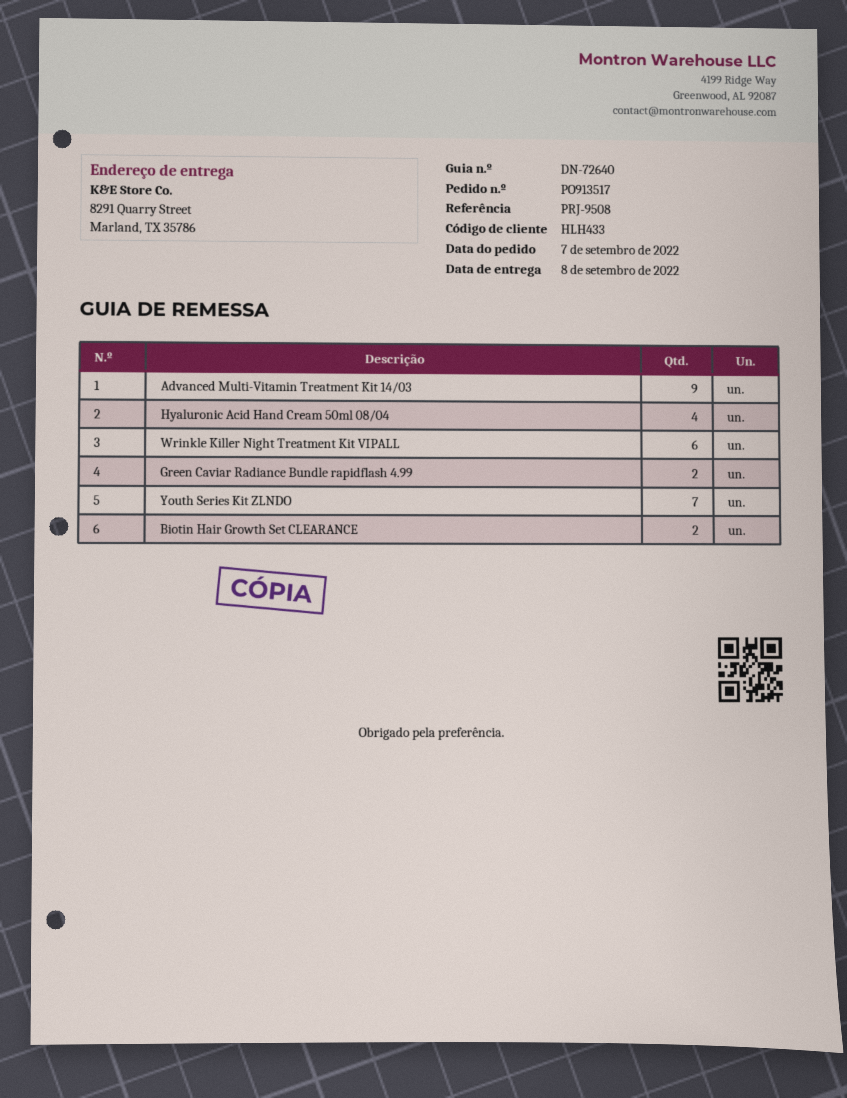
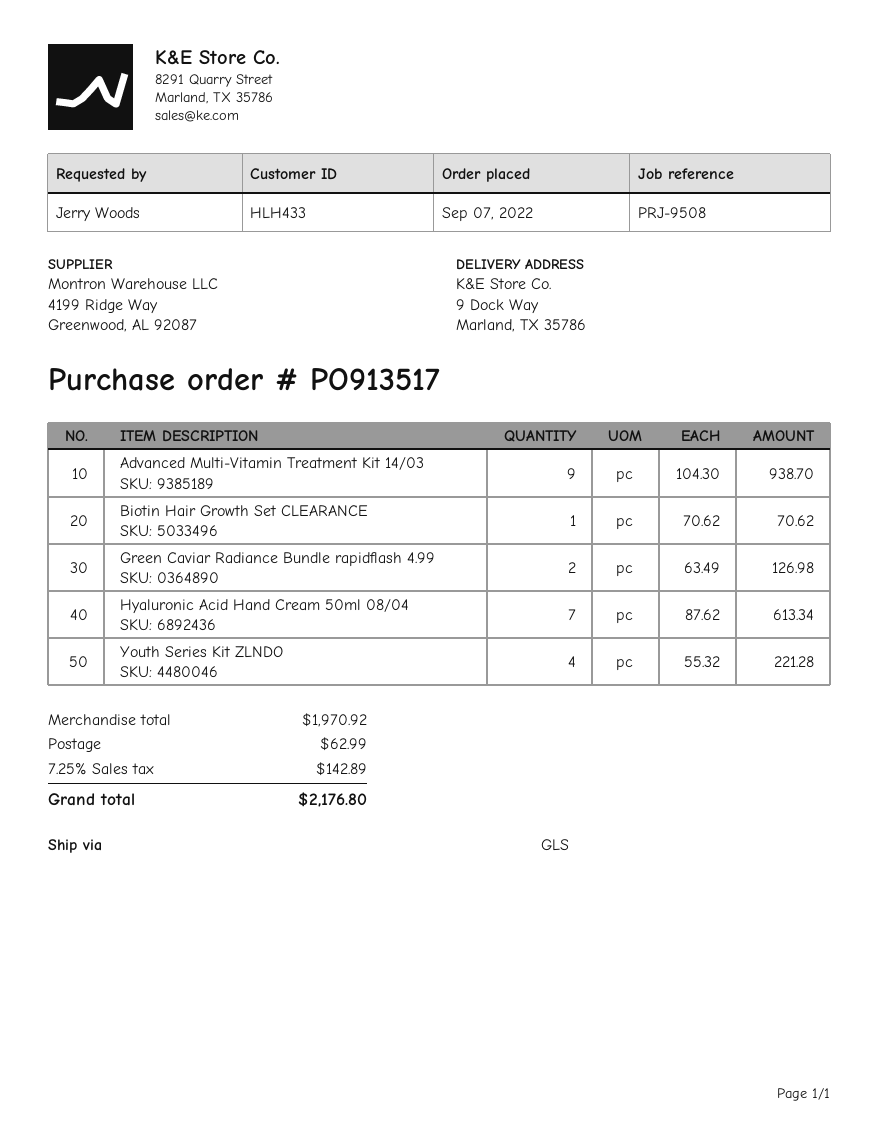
ship to: 8291 Quarry Street, Marland, TX 35786 -> 9 Dock Way, Marland, TX 35786
Hyaluronic Acid Hand Cream 50ml 08/04: 4 -> 7
Wrinkle Killer Night Treatment Kit VIPALL: 6 -> none
Youth Series Kit ZLNDO: 7 -> 4
Biotin Hair Growth Set CLEARANCE: 2 -> 1

